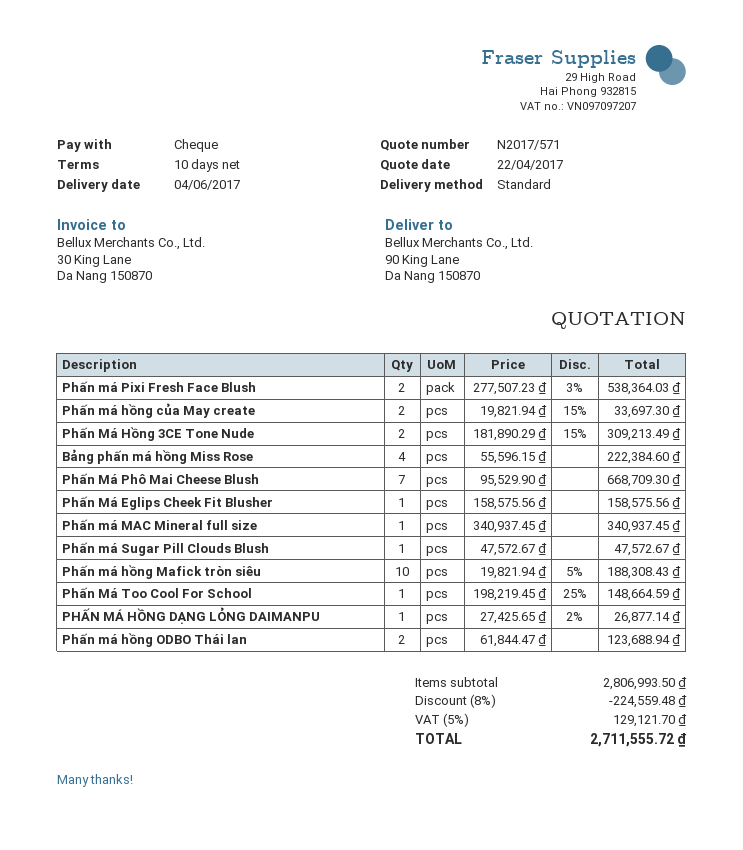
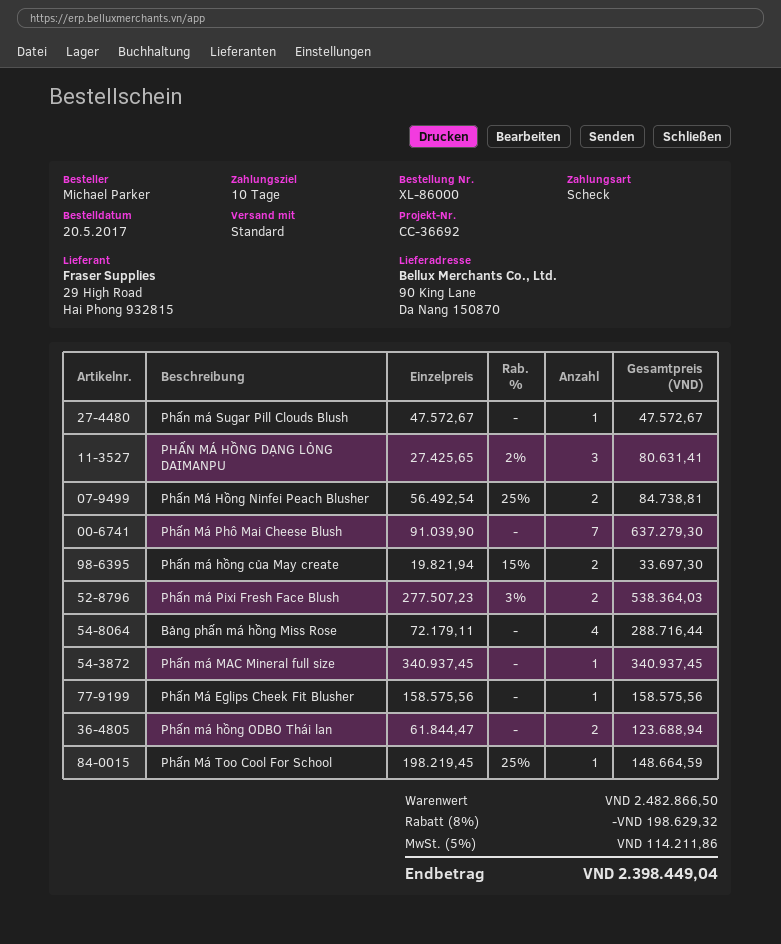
Phấn Má Hồng 3CE Tone Nude: 2 x 181890.29 - 15% = 309213.49 -> none
Bảng phấn má hồng Miss Rose: 4 x 55596.15 = 222384.60 -> 4 x 72179.11 = 288716.44
Phấn Má Phô Mai Cheese Blush: 7 x 95529.90 = 668709.30 -> 7 x 91039.90 = 637279.30
Phấn má hồng Mafick tròn siêu: 10 x 19821.94 - 5% = 188308.43 -> none
PHẤN MÁ HỒNG DẠNG LỎNG DAIMANPU: 1 x 27425.65 - 2% = 26877.14 -> 3 x 27425.65 - 2% = 80631.41
Phấn Má Hồng Ninfei Peach Blusher: none -> 2 x 56492.54 - 25% = 84738.81
subtotal: 2806993.50 -> 2482866.50
discount: 8% = 224559.48 -> 8% = 198629.32
tax: 5% = 129121.70 -> 5% = 114211.86
total: 2711555.72 -> 2398449.04

